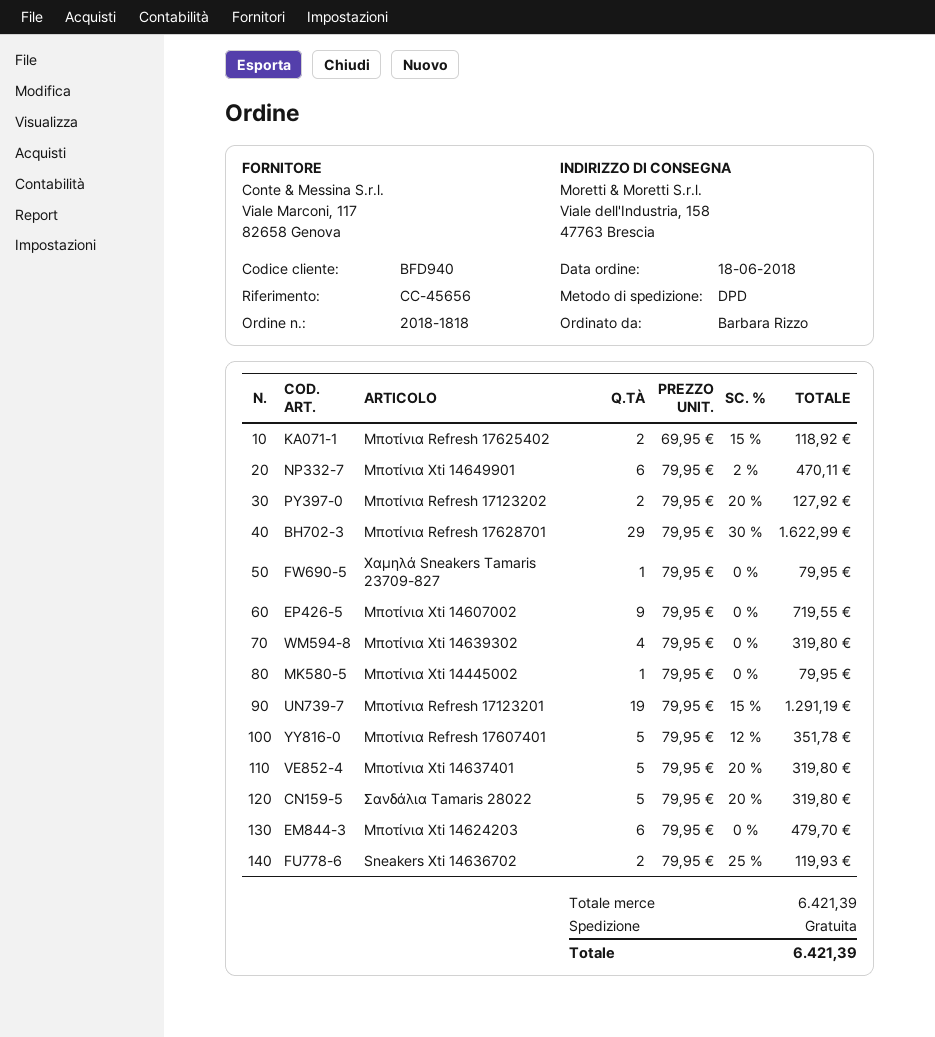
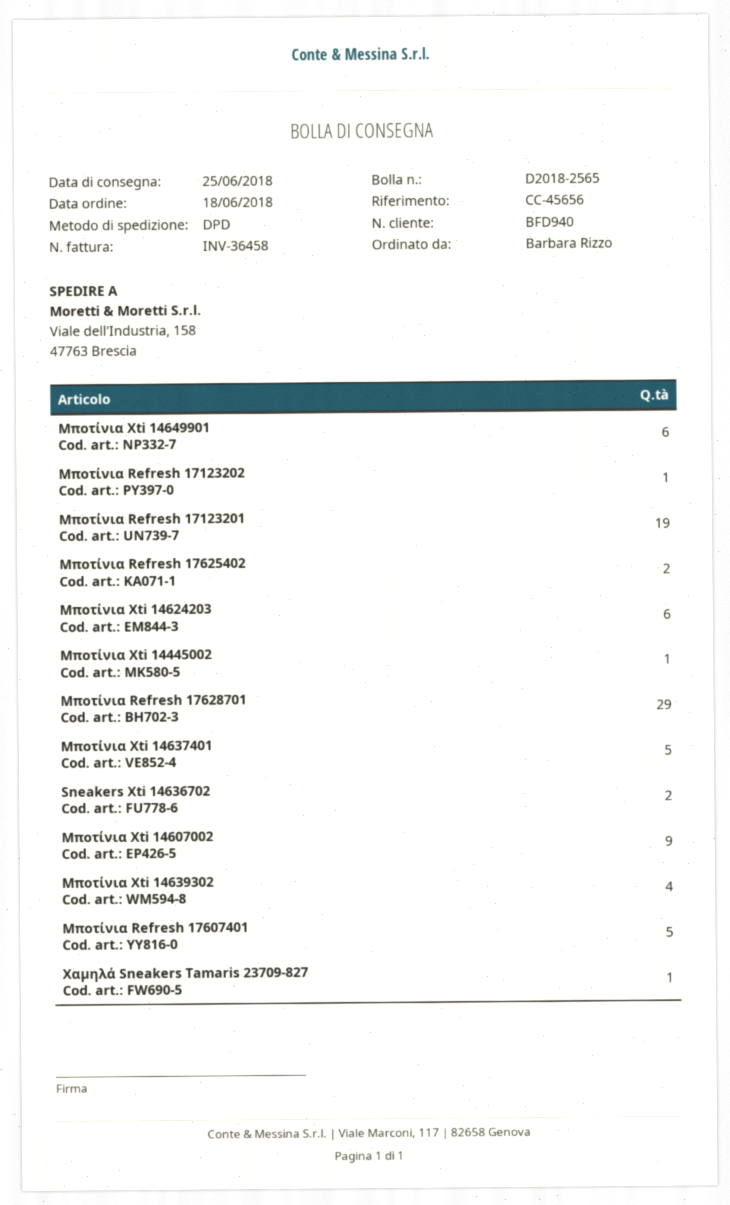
Μποτίνια Refresh 17123202: 2 -> 1
Σανδάλια Tamaris 28022: 5 -> none

